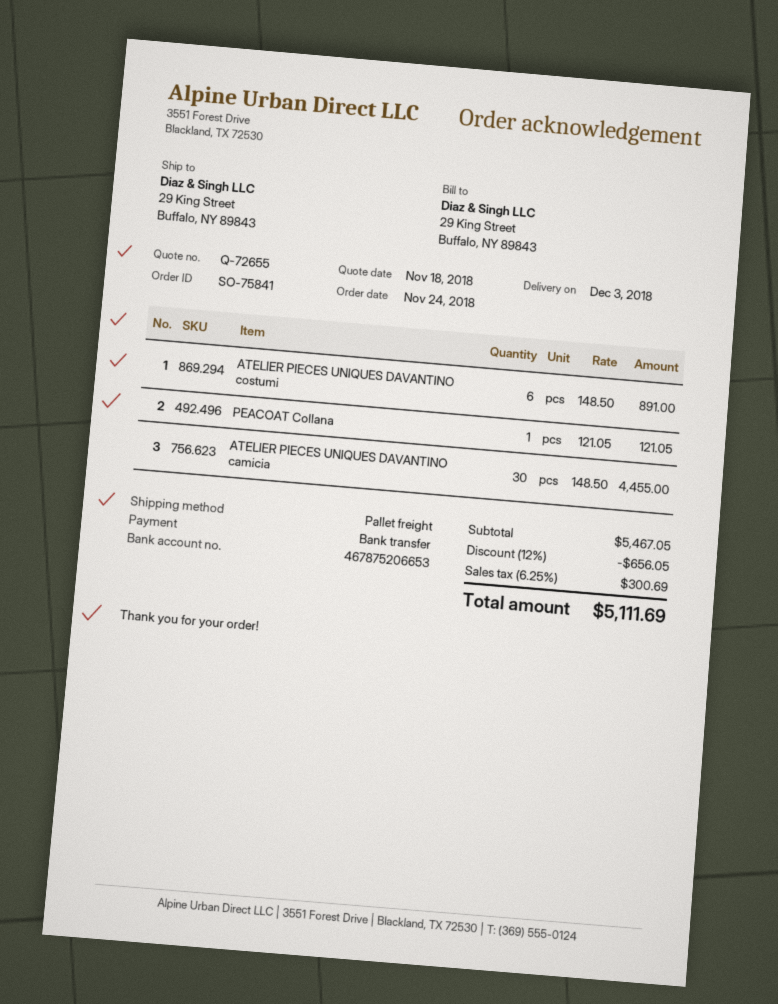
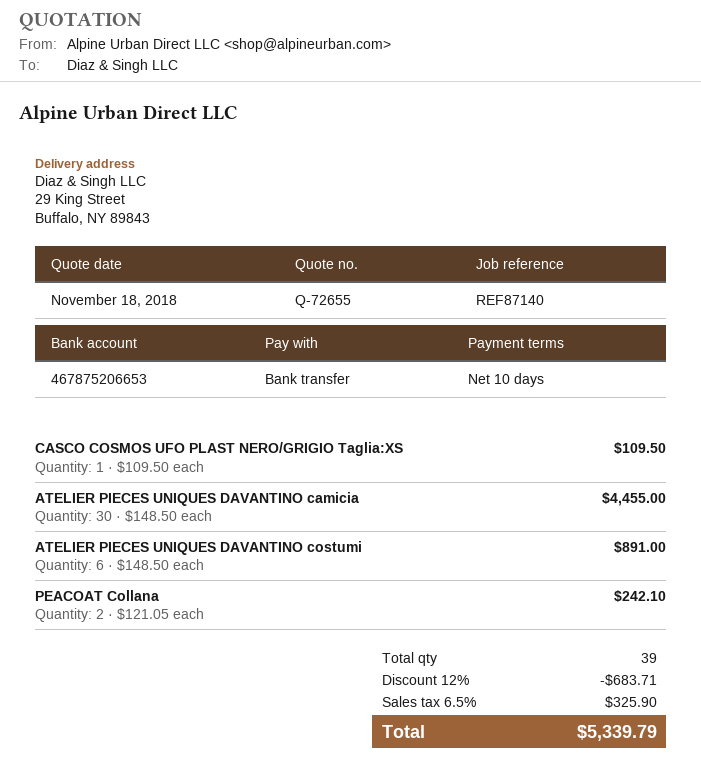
PEACOAT Collana: 1 x 121.05 = 121.05 -> 2 x 121.05 = 242.10
CASCO COSMOS UFO PLAST NERO/GRIGIO Taglia:XS: none -> 1 x 109.50 = 109.50
discount: 12% = 656.05 -> 12% = 683.71
tax: 6.25% = 300.69 -> 6.5% = 325.90
total: 5111.69 -> 5339.79

